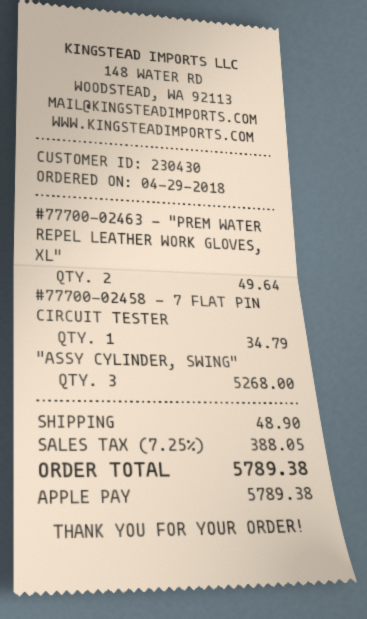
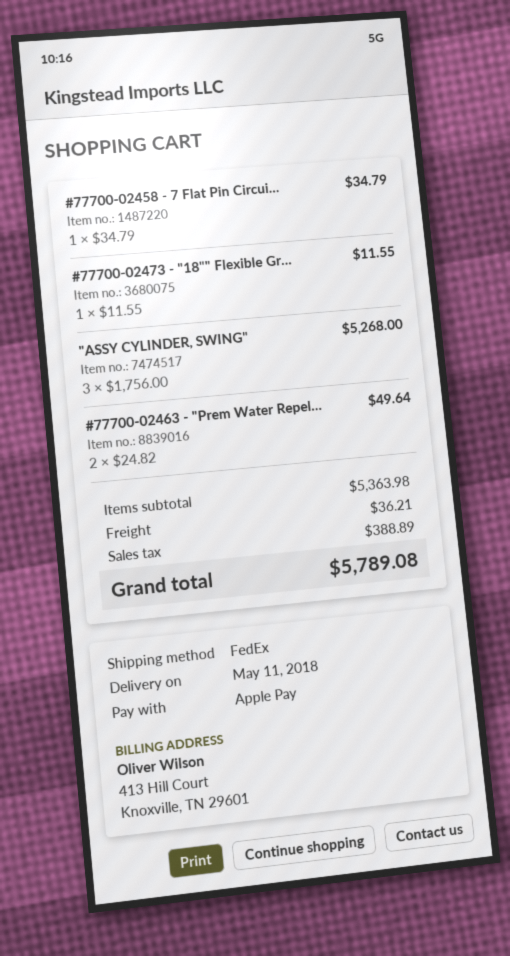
#77700-02473 - "18"" Flexible Gr...: none -> 1 for 11.55
shipping: 48.90 -> 36.21
tax: 388.05 -> 388.89
total: 5789.38 -> 5789.08

